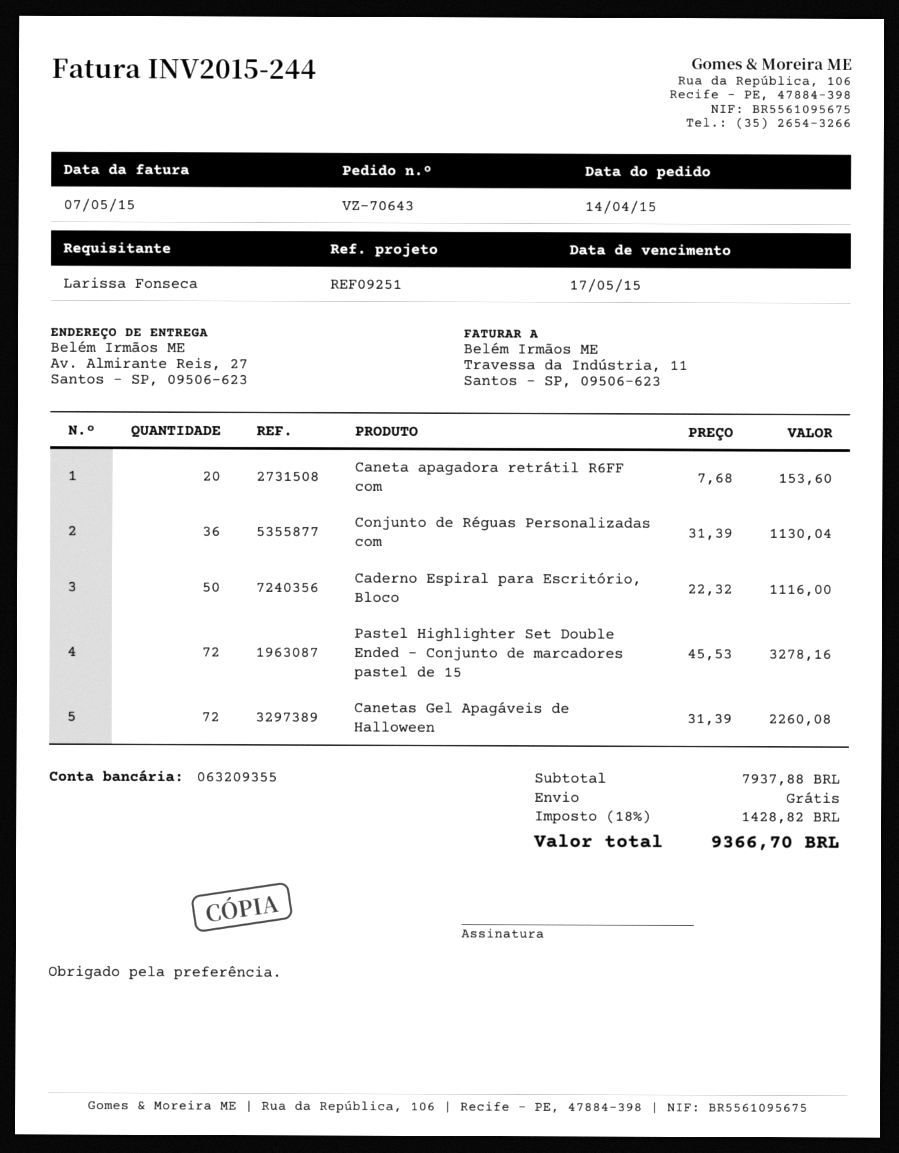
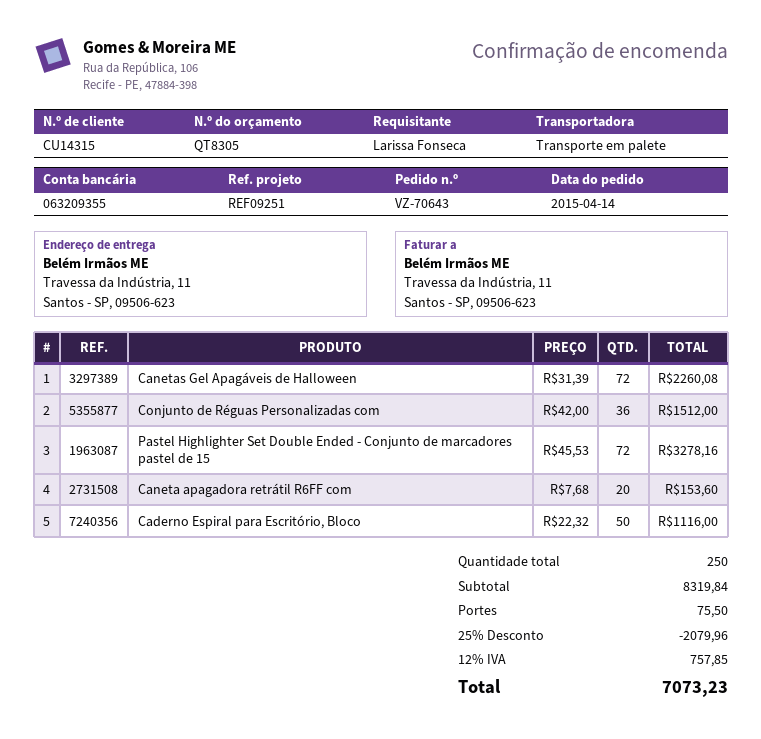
ship to: Av. Almirante Reis, 27, Santos - SP, 09506-623 -> Travessa da Indústria, 11, Santos - SP, 09506-623
Conjunto de Réguas Personalizadas com: 36 x 31.39 = 1130.04 -> 36 x 42.00 = 1512.00
subtotal: 7937.88 -> 8319.84
discount: none -> 25% = 2079.96
shipping: 0.00 -> 75.50
tax: 18% = 1428.82 -> 12% = 757.85
total: 9366.70 -> 7073.23

